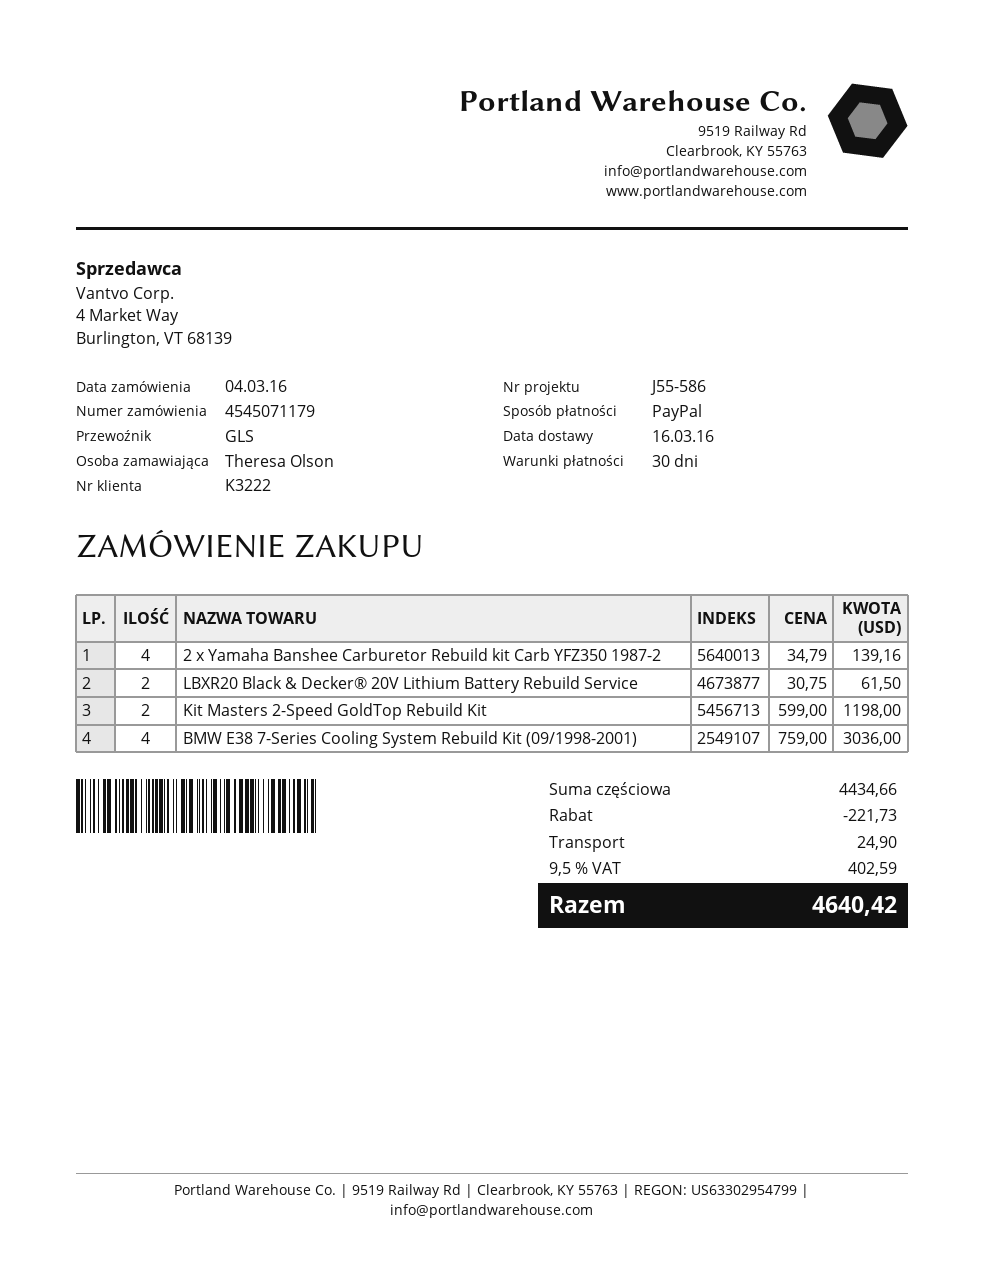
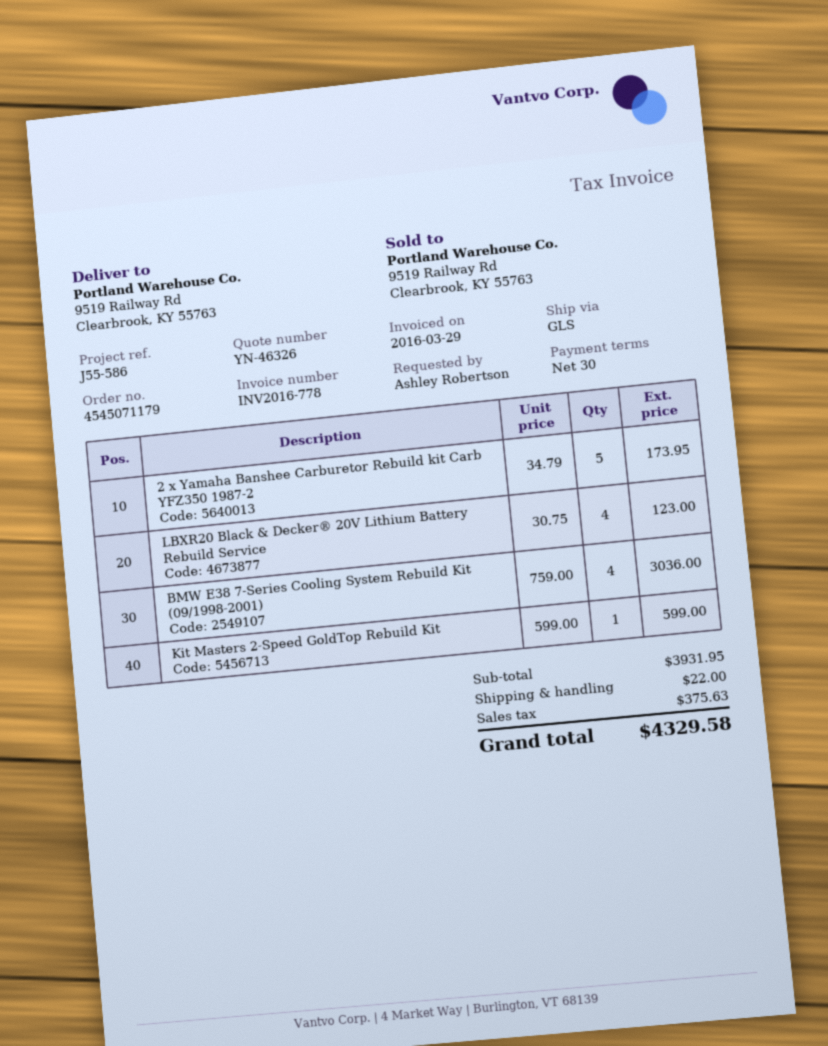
ordered by: Theresa Olson -> Ashley Robertson
2 x Yamaha Banshee Carburetor Rebuild kit Carb YFZ350 1987-2: 4 x 34.79 = 139.16 -> 5 x 34.79 = 173.95
LBXR20 Black & Decker® 20V Lithium Battery Rebuild Service: 2 x 30.75 = 61.50 -> 4 x 30.75 = 123.00
Kit Masters 2-Speed GoldTop Rebuild Kit: 2 x 599.00 = 1198.00 -> 1 x 599.00 = 599.00
subtotal: 4434.66 -> 3931.95
discount: 221.73 -> none
shipping: 24.90 -> 22.00
tax: 402.59 -> 375.63
total: 4640.42 -> 4329.58

